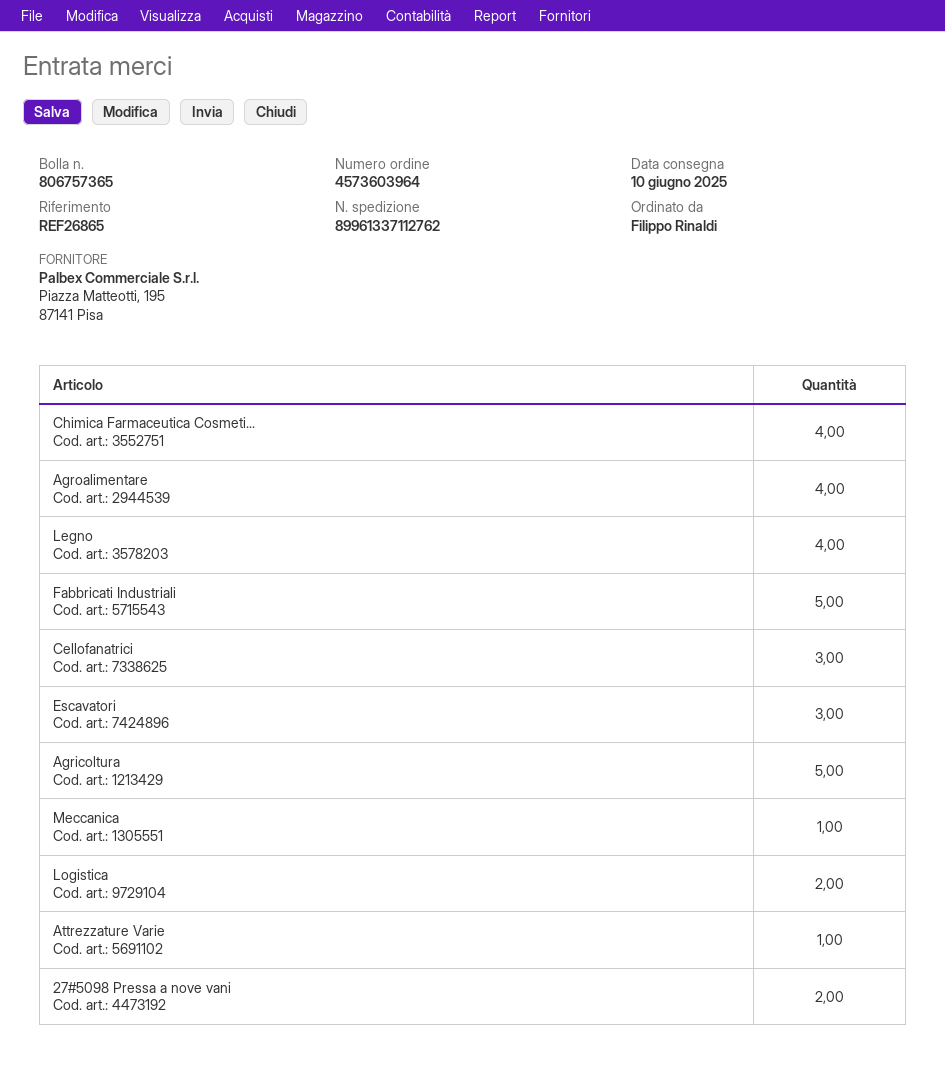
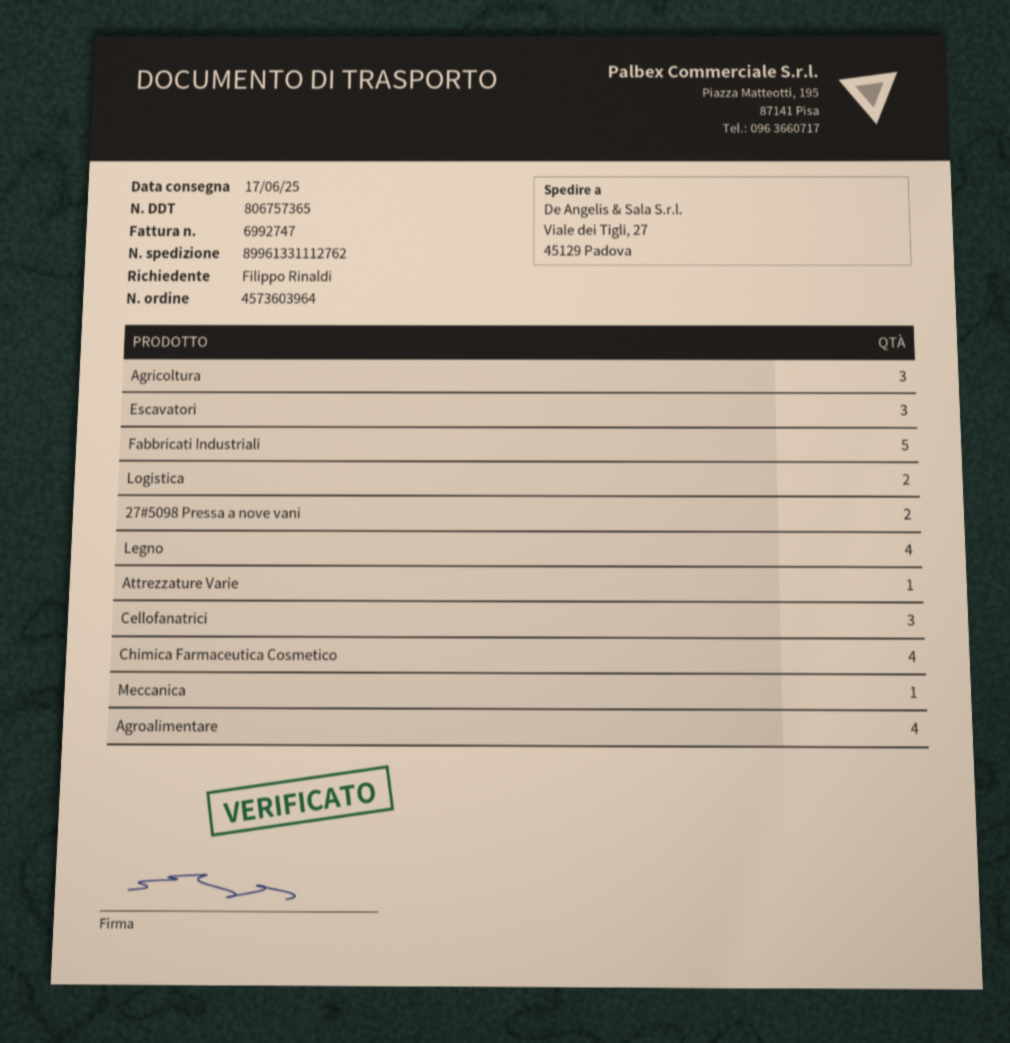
delivery date: 2025-06-10 -> 2025-06-17
tracking number: 89961337112762 -> 89961331112762
Agricoltura: 5 -> 3

